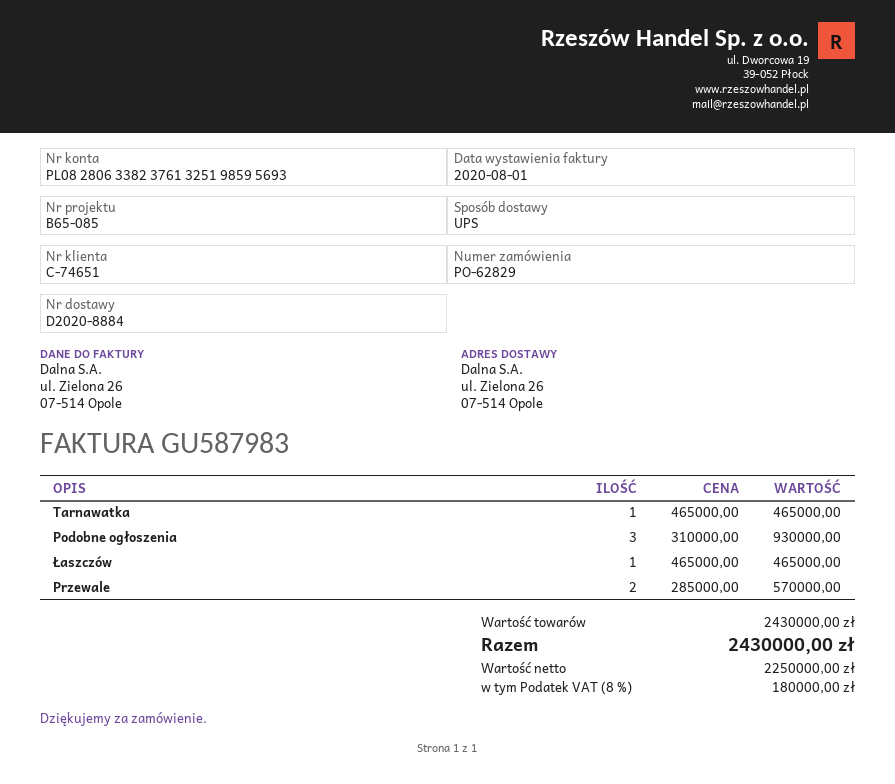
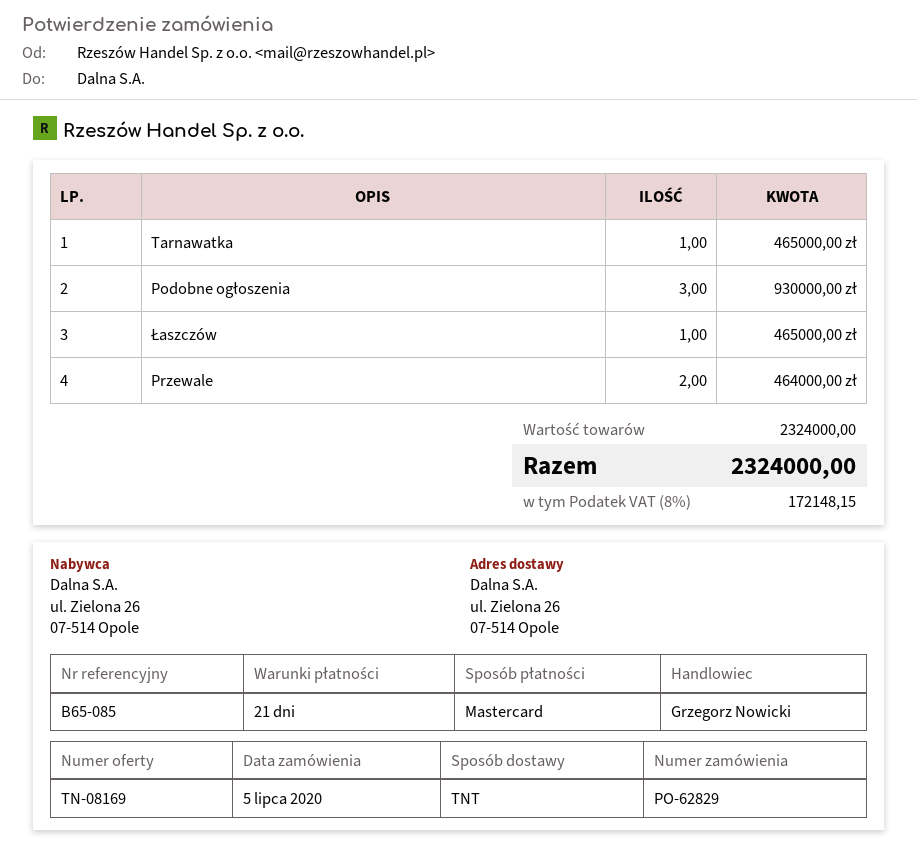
shipping method: UPS -> TNT
Przewale: 2 for 570000.00 -> 2 for 464000.00
subtotal: 2430000.00 -> 2324000.00
tax: 8% = 180000.00 -> 8% = 172148.15
total: 2430000.00 -> 2324000.00

